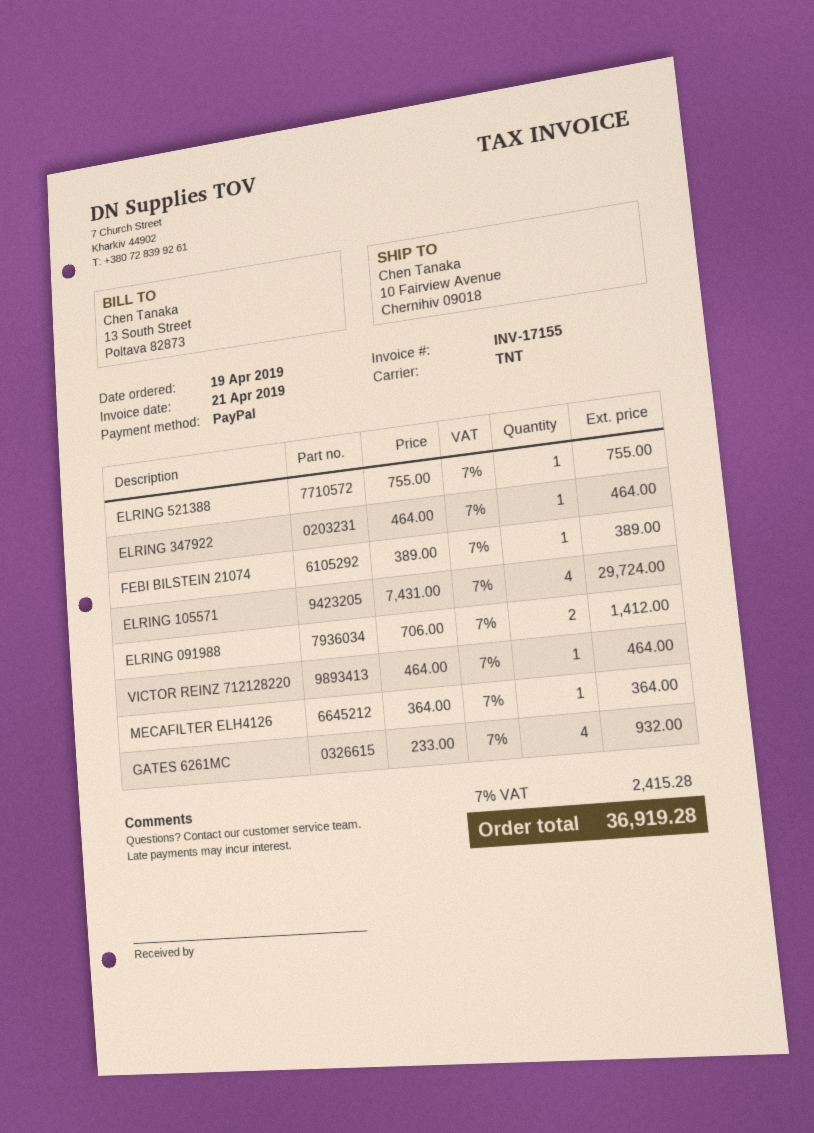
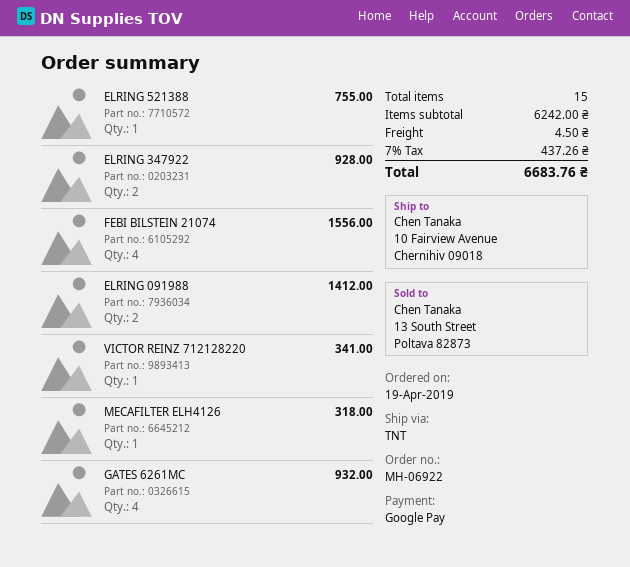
payment method: PayPal -> Google Pay
ELRING 347922: 1 for 464.00 -> 2 for 928.00
FEBI BILSTEIN 21074: 1 for 389.00 -> 4 for 1556.00
ELRING 105571: 4 for 29724.00 -> none
VICTOR REINZ 712128220: 1 for 464.00 -> 1 for 341.00
MECAFILTER ELH4126: 1 for 364.00 -> 1 for 318.00
shipping: none -> 4.50
tax: 7% = 2415.28 -> 7% = 437.26
total: 36919.28 -> 6683.76

